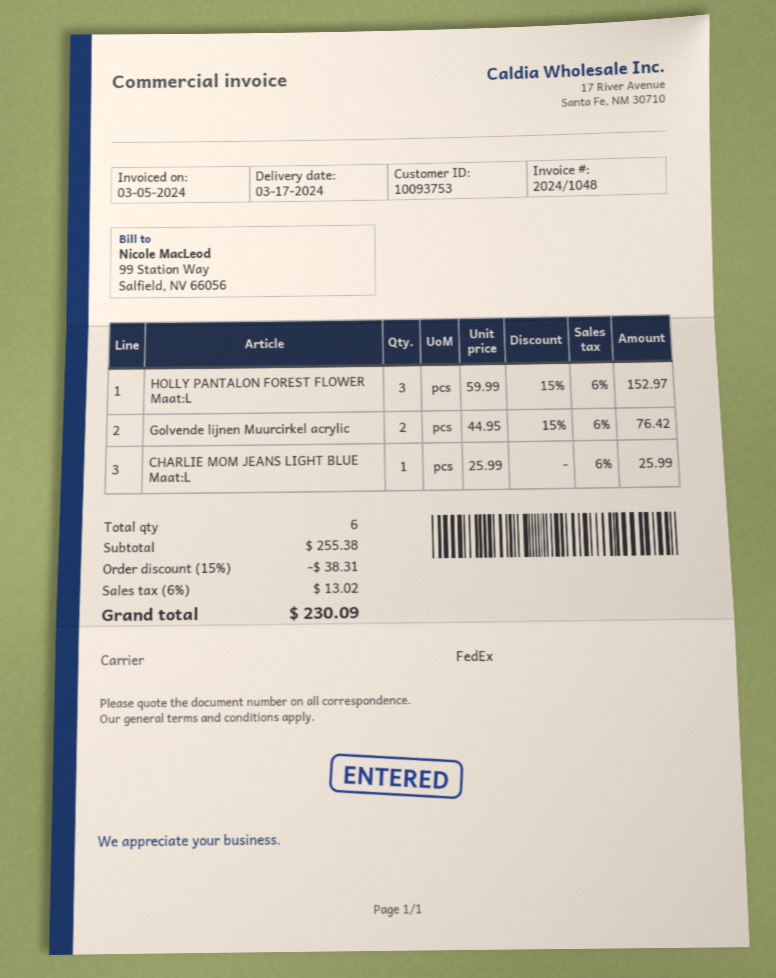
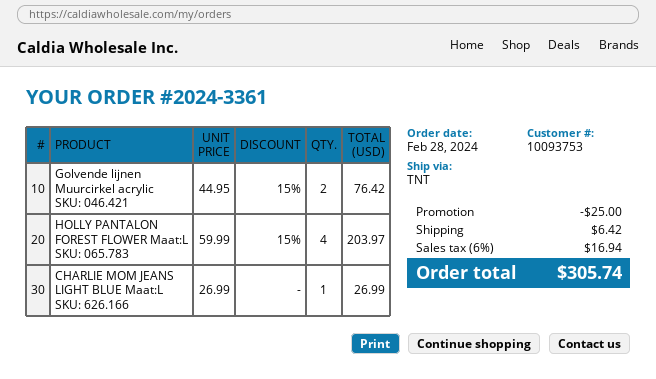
shipping method: FedEx -> TNT
HOLLY PANTALON FOREST FLOWER Maat:L: 3 x 59.99 - 15% = 152.97 -> 4 x 59.99 - 15% = 203.97
CHARLIE MOM JEANS LIGHT BLUE Maat:L: 1 x 25.99 = 25.99 -> 1 x 26.99 = 26.99
discount: 38.31 -> 25.00
shipping: none -> 6.42
tax: 6% = 13.02 -> 6% = 16.94
total: 230.09 -> 305.74

